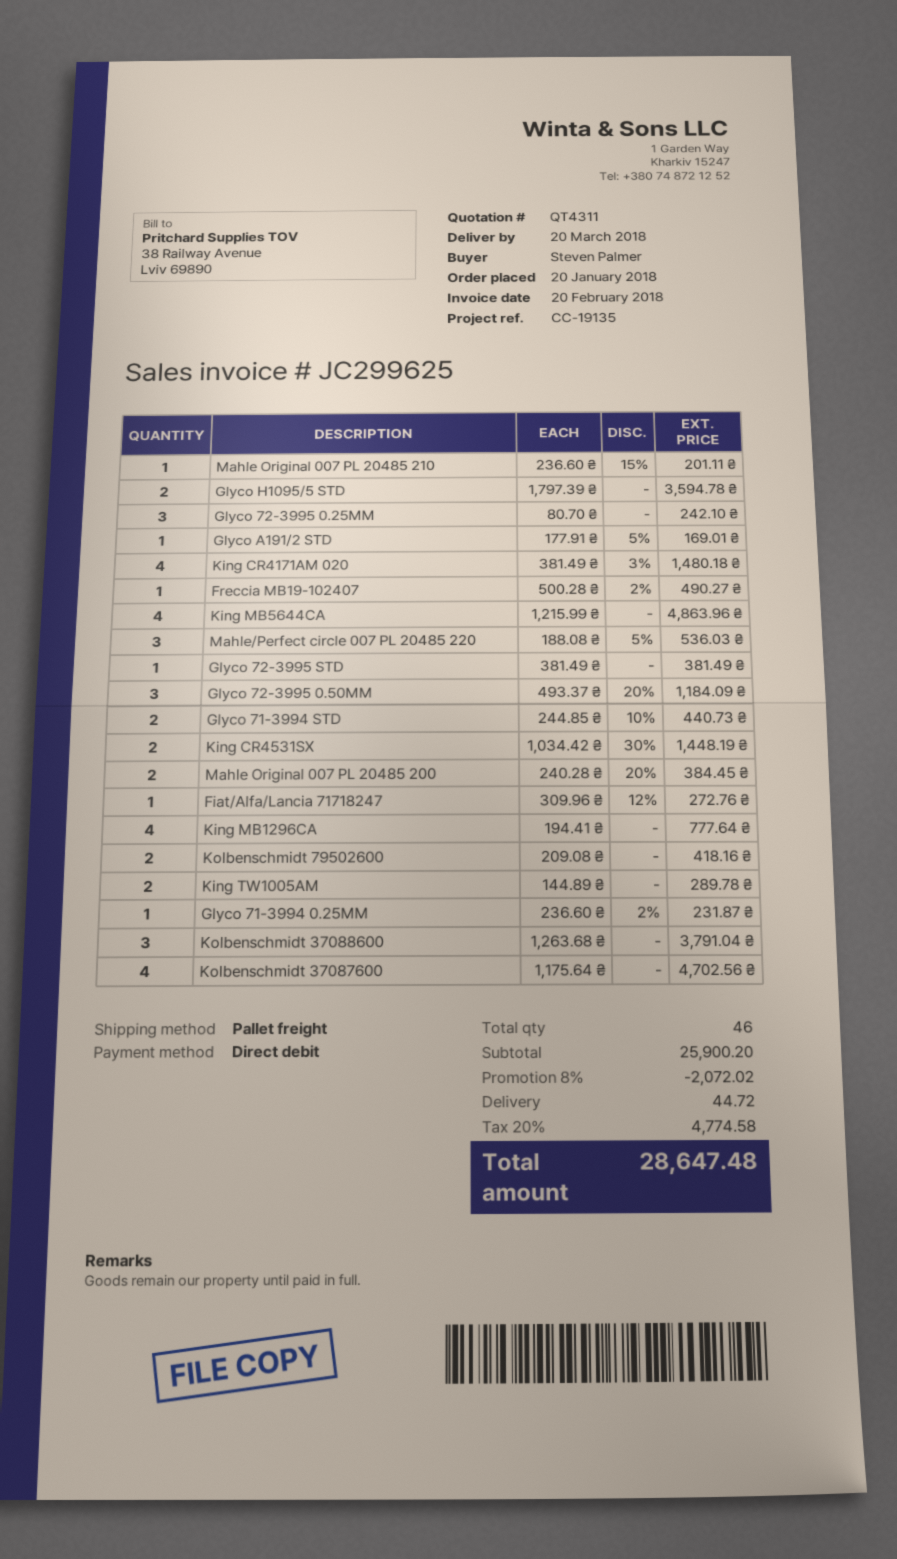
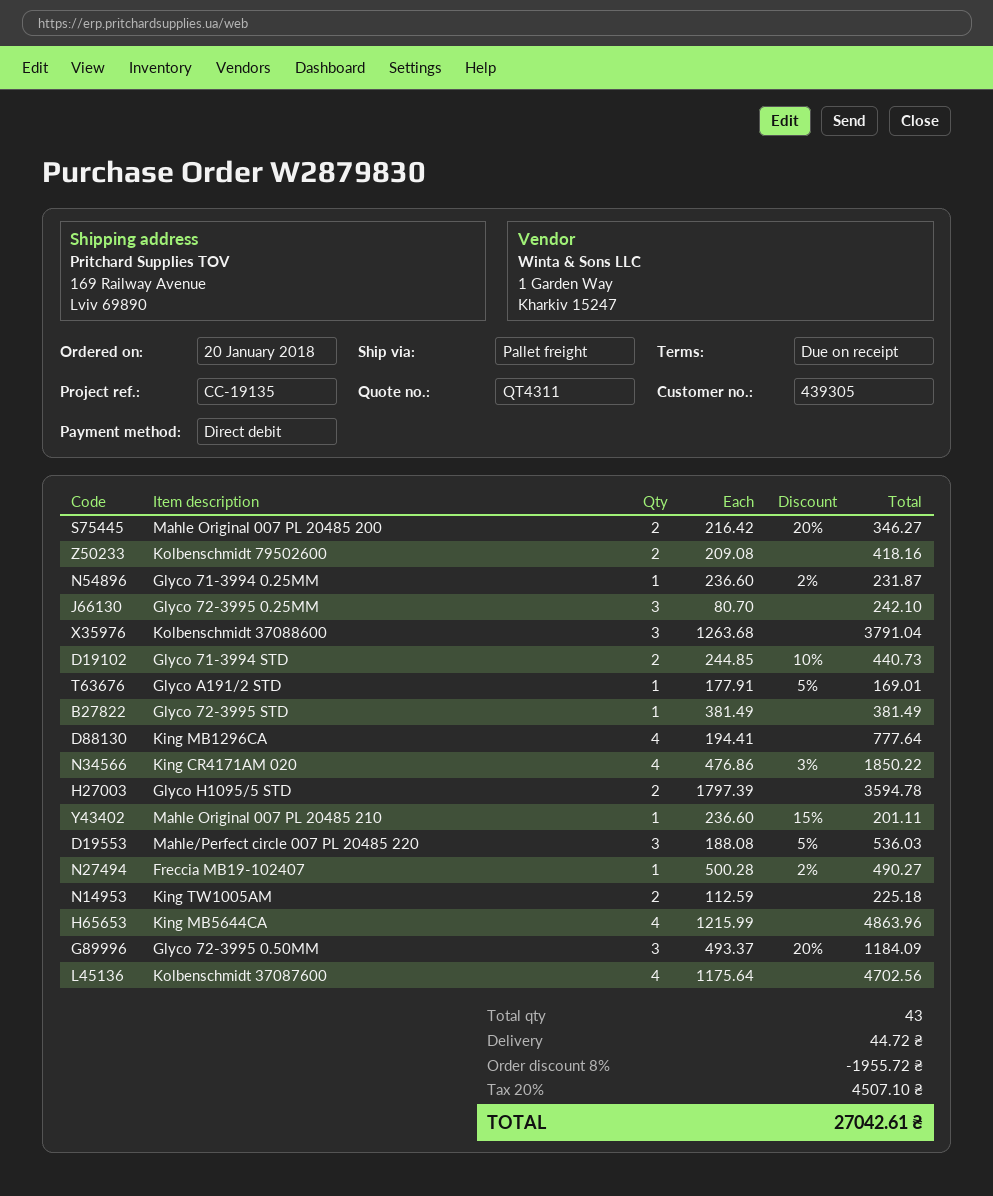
King CR4171AM 020: 4 x 381.49 - 3% = 1480.18 -> 4 x 476.86 - 3% = 1850.22
King CR4531SX: 2 x 1034.42 - 30% = 1448.19 -> none
Mahle Original 007 PL 20485 200: 2 x 240.28 - 20% = 384.45 -> 2 x 216.42 - 20% = 346.27
Fiat/Alfa/Lancia 71718247: 1 x 309.96 - 12% = 272.76 -> none
King TW1005AM: 2 x 144.89 = 289.78 -> 2 x 112.59 = 225.18
total quantity: 46 -> 43
discount: 8% = 2072.02 -> 8% = 1955.72
tax: 20% = 4774.58 -> 20% = 4507.10
total: 28647.48 -> 27042.61

